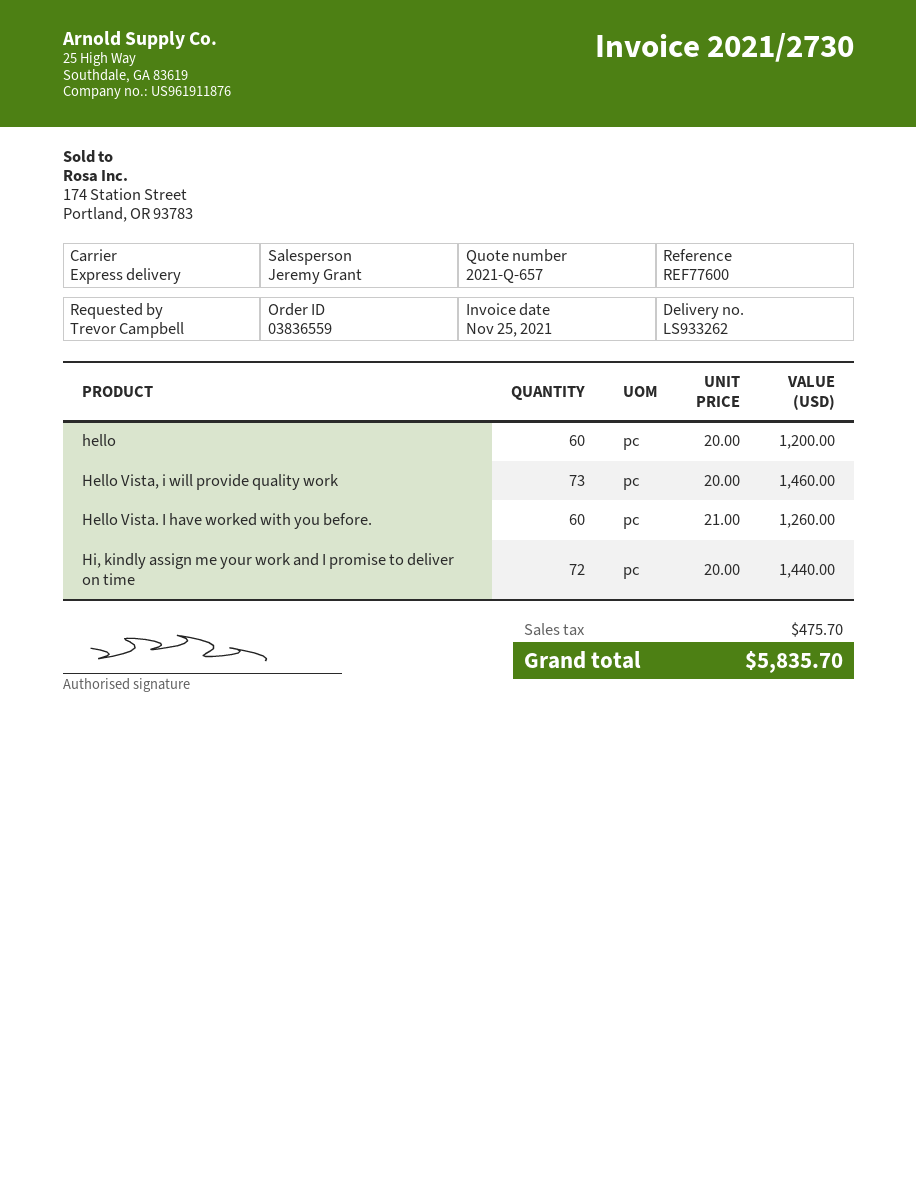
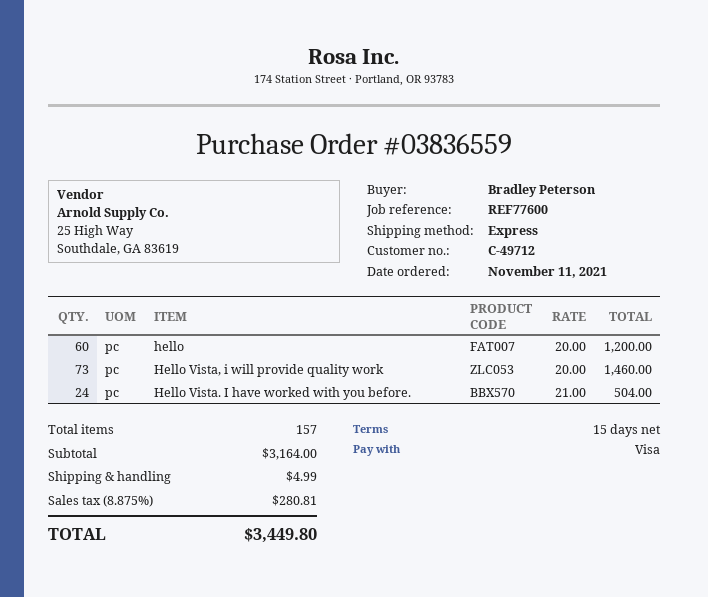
ordered by: Trevor Campbell -> Bradley Peterson
Hello Vista. I have worked with you before.: 60 x 21.00 = 1260.00 -> 24 x 21.00 = 504.00
Hi, kindly assign me your work and I promise to deliver on time: 72 x 20.00 = 1440.00 -> none
shipping: none -> 4.99
tax: 475.70 -> 280.81
total: 5835.70 -> 3449.80

